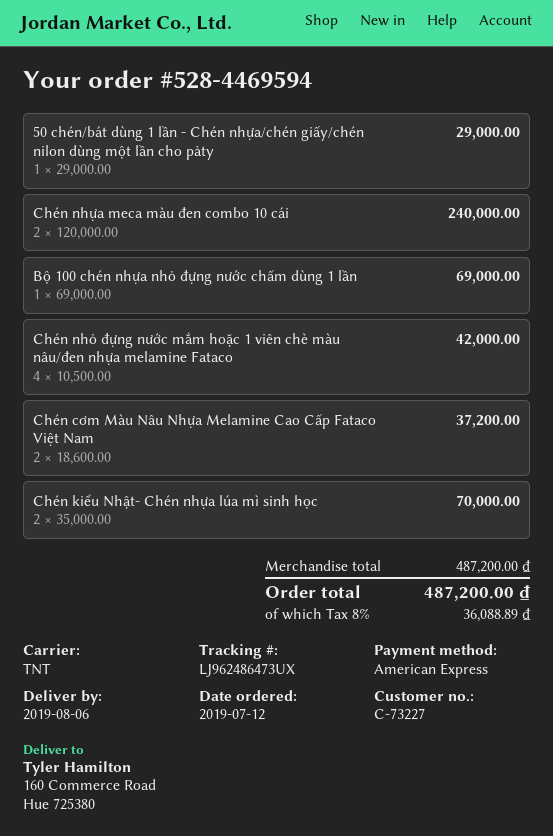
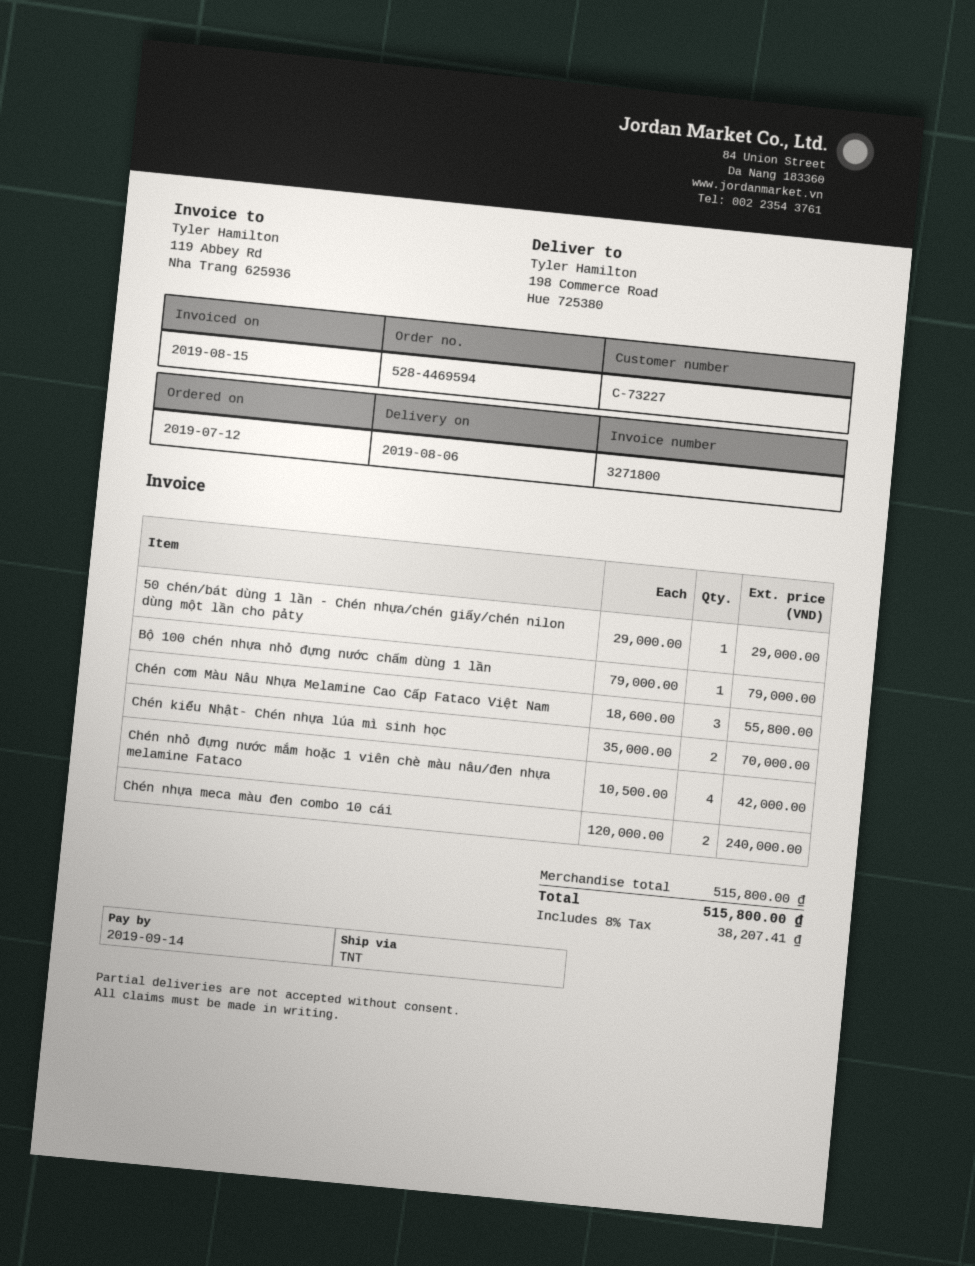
ship to: 160 Commerce Road, Hue 725380 -> 198 Commerce Road, Hue 725380
Bộ 100 chén nhựa nhỏ đựng nước chấm dùng 1 lần: 1 x 69000.00 = 69000.00 -> 1 x 79000.00 = 79000.00
Chén cơm Màu Nâu Nhựa Melamine Cao Cấp Fataco Việt Nam: 2 x 18600.00 = 37200.00 -> 3 x 18600.00 = 55800.00
subtotal: 487200.00 -> 515800.00
tax: 8% = 36088.89 -> 8% = 38207.41
total: 487200.00 -> 515800.00

